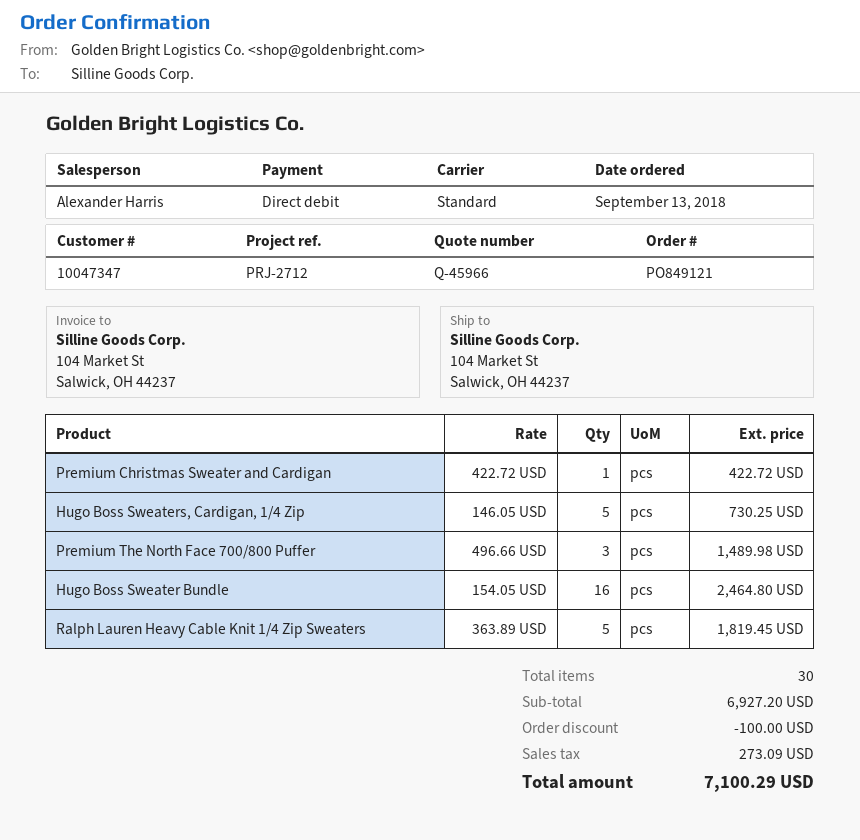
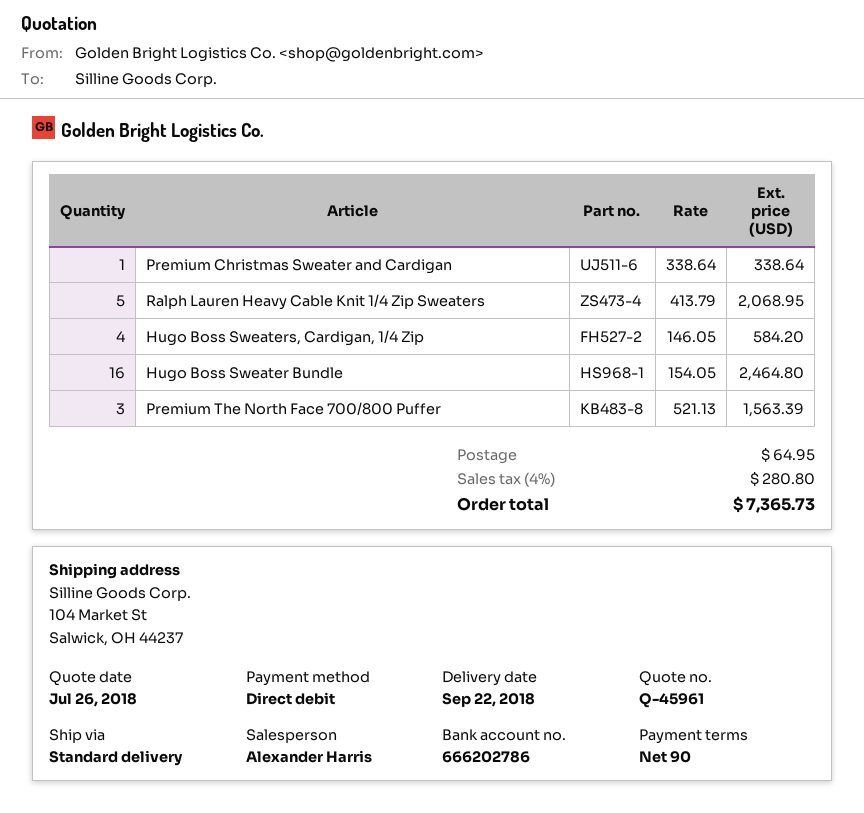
quote number: Q-45966 -> Q-45961
Premium Christmas Sweater and Cardigan: 1 x 422.72 = 422.72 -> 1 x 338.64 = 338.64
Hugo Boss Sweaters, Cardigan, 1/4 Zip: 5 x 146.05 = 730.25 -> 4 x 146.05 = 584.20
Premium The North Face 700/800 Puffer: 3 x 496.66 = 1489.98 -> 3 x 521.13 = 1563.39
Ralph Lauren Heavy Cable Knit 1/4 Zip Sweaters: 5 x 363.89 = 1819.45 -> 5 x 413.79 = 2068.95
discount: 100.00 -> none
shipping: none -> 64.95
tax: 273.09 -> 280.80
total: 7100.29 -> 7365.73

